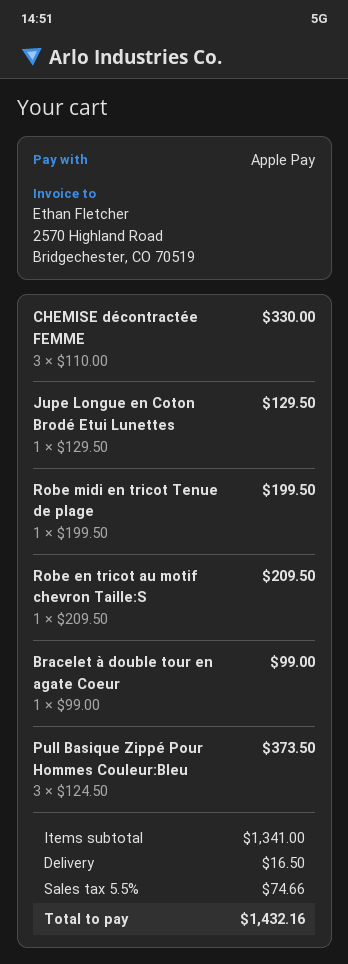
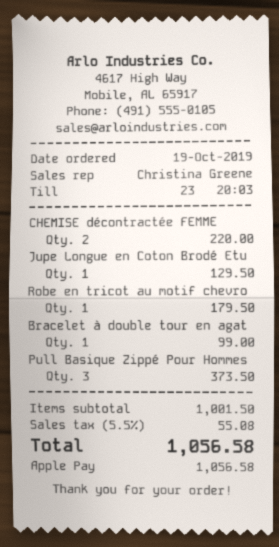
CHEMISE décontractée FEMME: 3 for 330.00 -> 2 for 220.00
Robe midi en tricot Tenue de plage: 1 for 199.50 -> none
Robe en tricot au motif chevron Taille:S: 1 for 209.50 -> 1 for 179.50
subtotal: 1341.00 -> 1001.50
shipping: 16.50 -> none
tax: 5.5% = 74.66 -> 5.5% = 55.08
total: 1432.16 -> 1056.58

